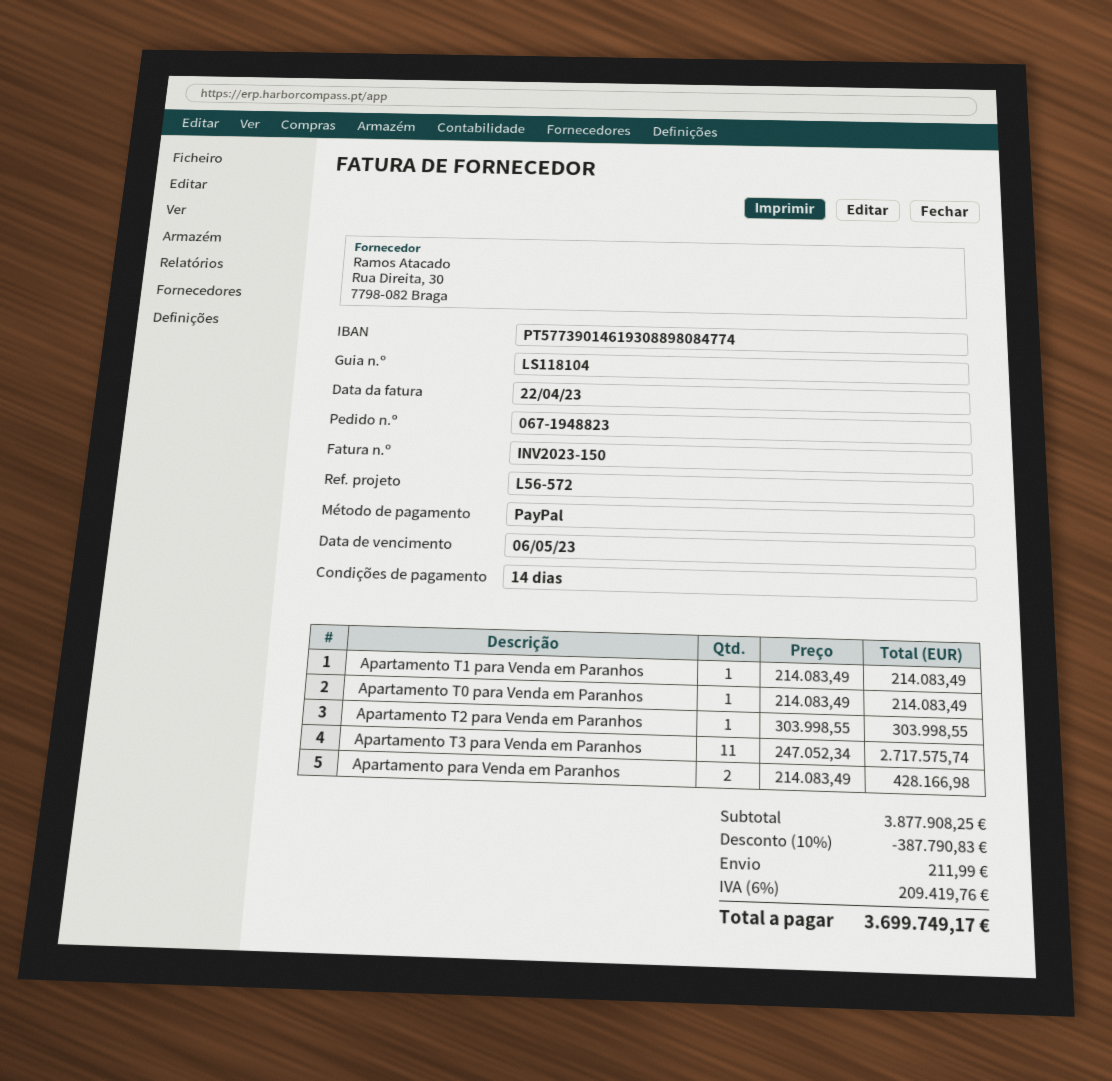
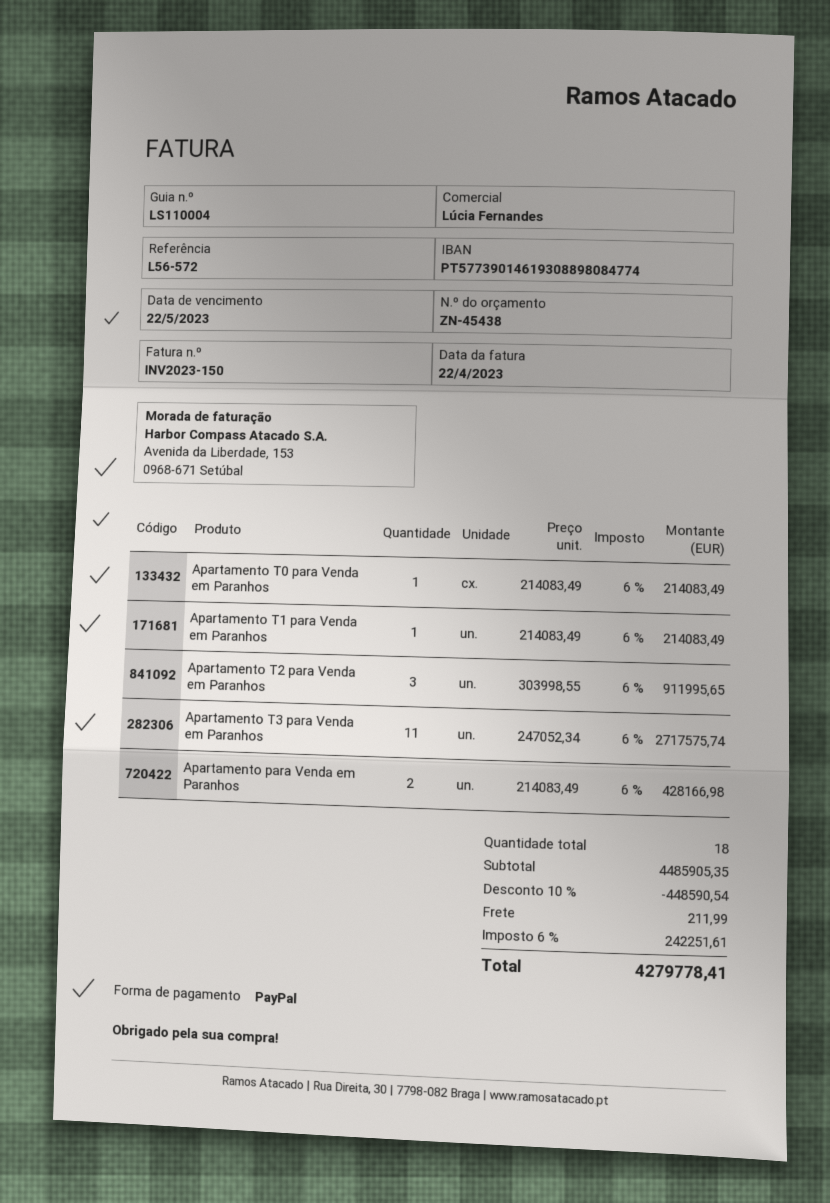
delivery note number: LS118104 -> LS110004
due date: 2023-05-06 -> 2023-05-22
Apartamento T2 para Venda em Paranhos: 1 x 303998.55 = 303998.55 -> 3 x 303998.55 = 911995.65
subtotal: 3877908.25 -> 4485905.35
discount: 10% = 387790.83 -> 10% = 448590.54
tax: 6% = 209419.76 -> 6% = 242251.61
total: 3699749.17 -> 4279778.41

